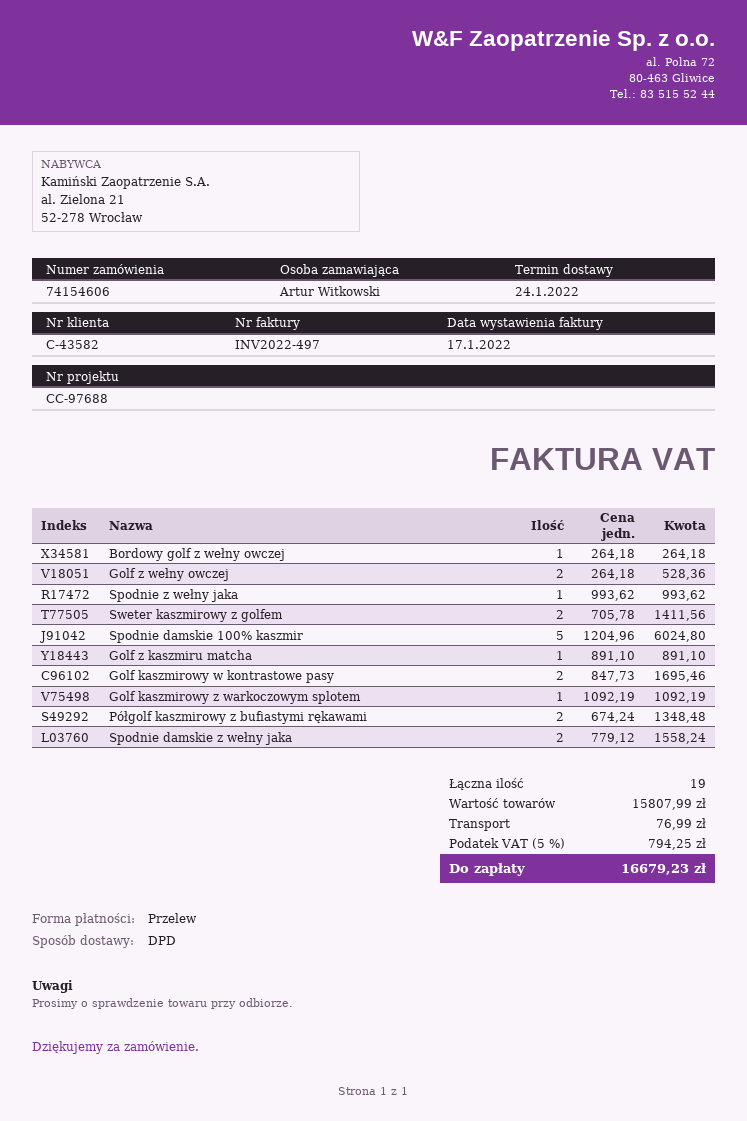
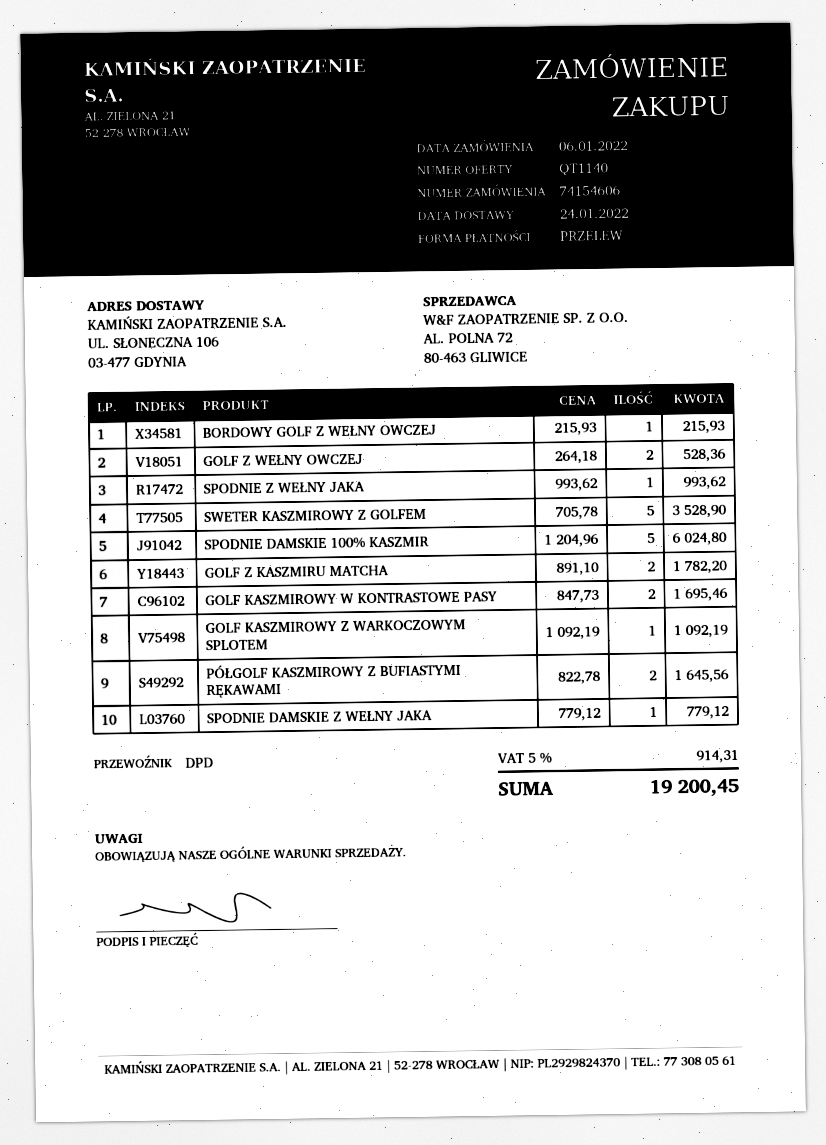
Bordowy golf z wełny owczej: 1 x 264.18 = 264.18 -> 1 x 215.93 = 215.93
Sweter kaszmirowy z golfem: 2 x 705.78 = 1411.56 -> 5 x 705.78 = 3528.90
Golf z kaszmiru matcha: 1 x 891.10 = 891.10 -> 2 x 891.10 = 1782.20
Półgolf kaszmirowy z bufiastymi rękawami: 2 x 674.24 = 1348.48 -> 2 x 822.78 = 1645.56
Spodnie damskie z wełny jaka: 2 x 779.12 = 1558.24 -> 1 x 779.12 = 779.12
shipping: 76.99 -> none
tax: 5% = 794.25 -> 5% = 914.31
total: 16679.23 -> 19200.45

